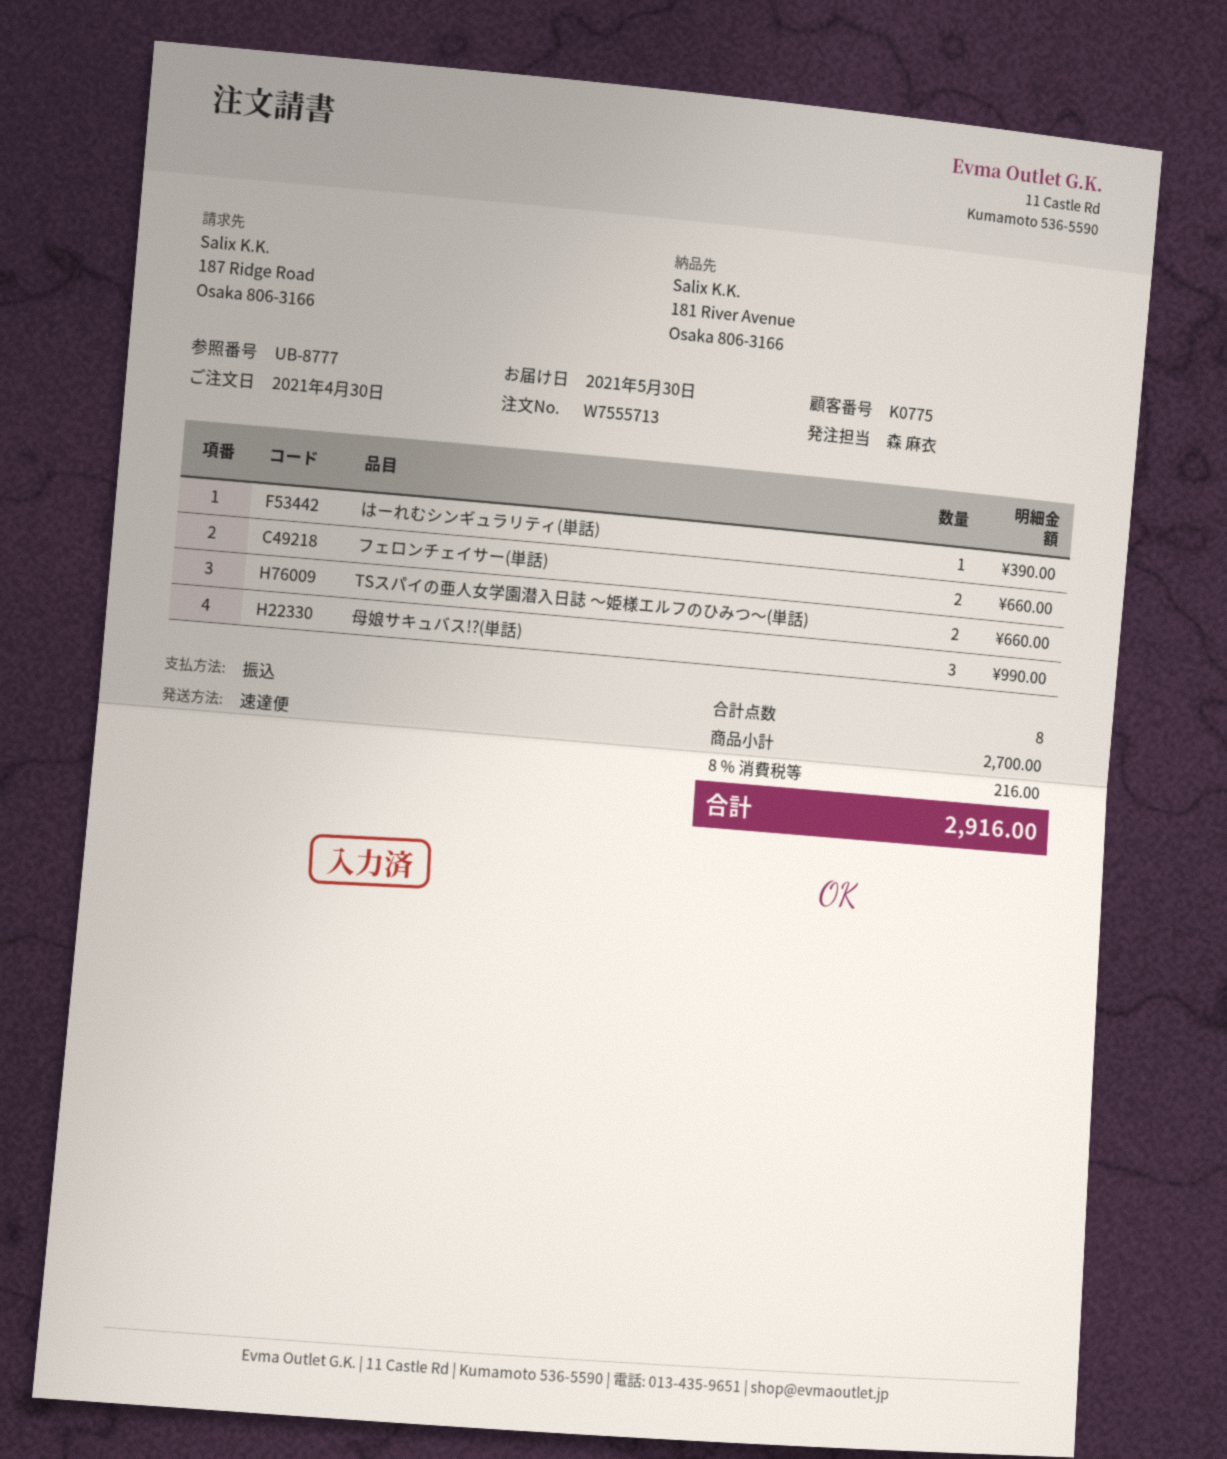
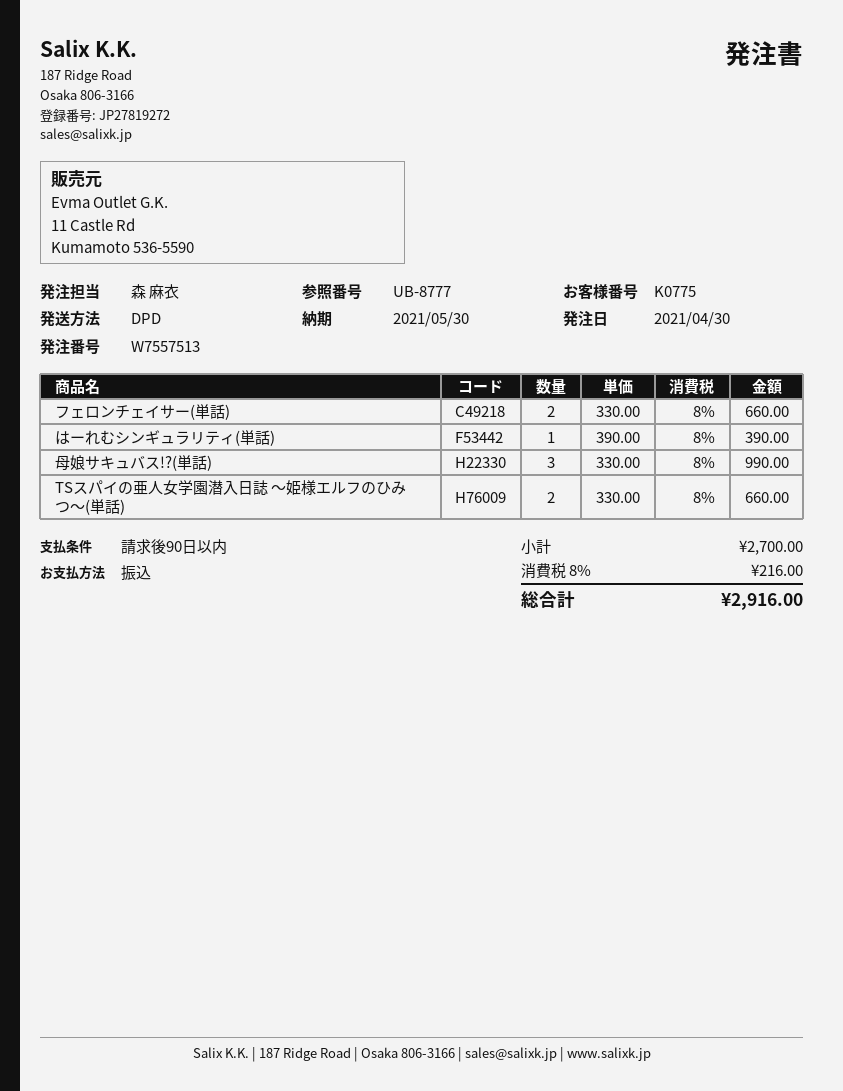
order number: W7555713 -> W7557513
shipping method: express -> DPD

